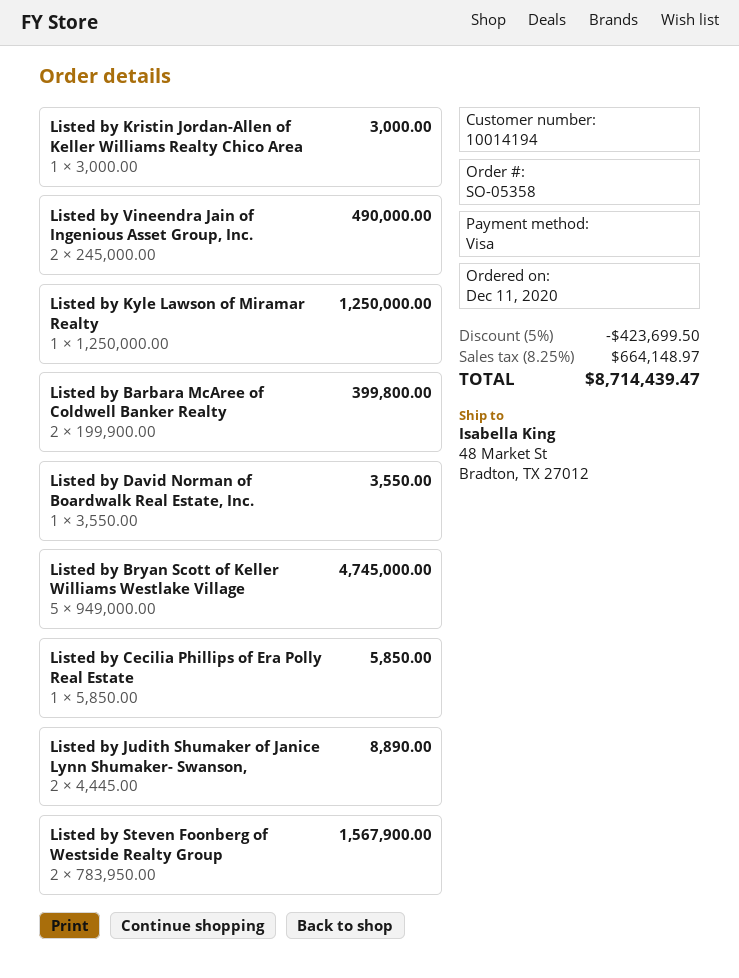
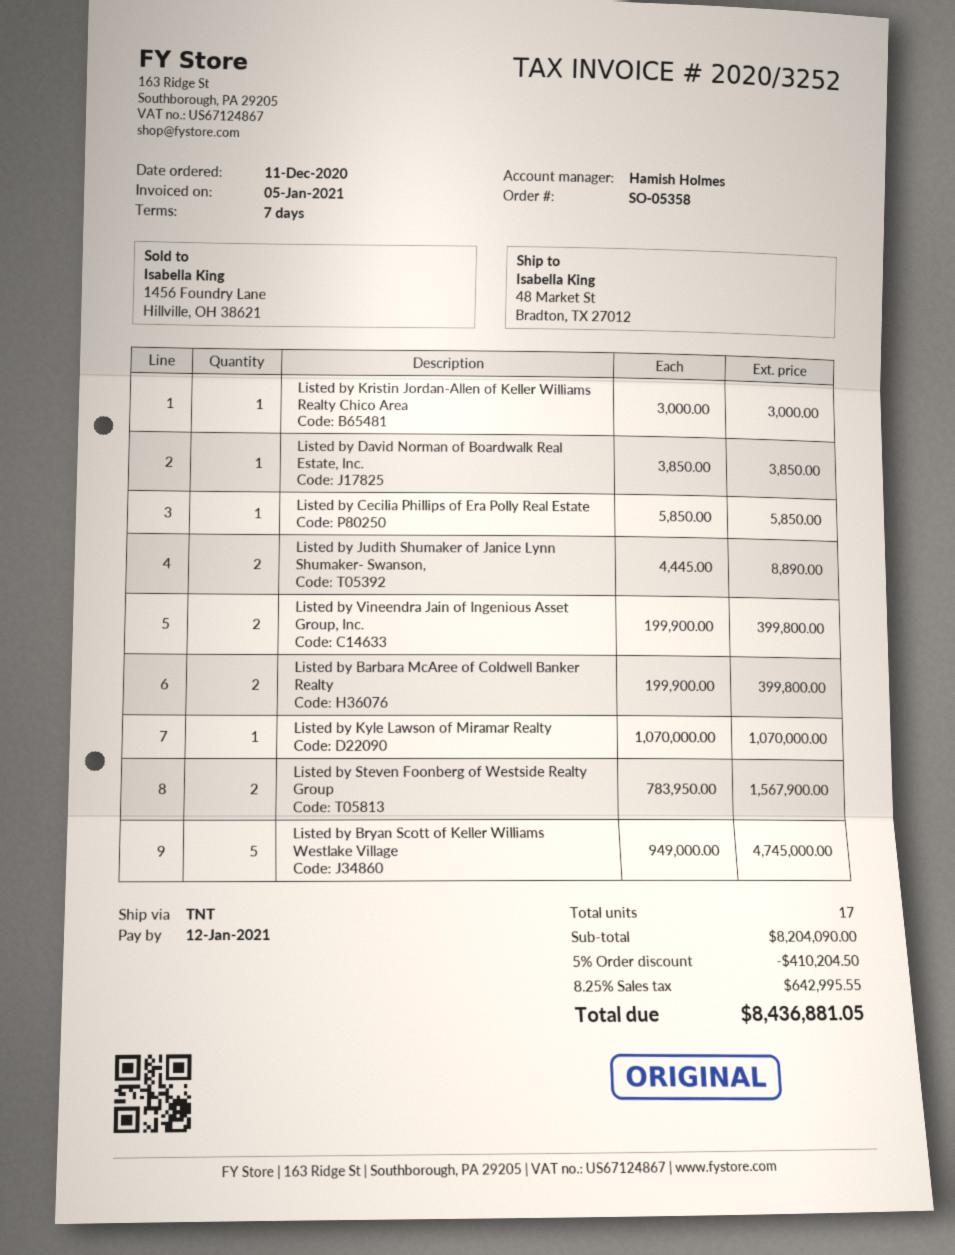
Listed by Vineendra Jain of Ingenious Asset Group, Inc.: 2 x 245000.00 = 490000.00 -> 2 x 199900.00 = 399800.00
Listed by Kyle Lawson of Miramar Realty: 1 x 1250000.00 = 1250000.00 -> 1 x 1070000.00 = 1070000.00
Listed by David Norman of Boardwalk Real Estate, Inc.: 1 x 3550.00 = 3550.00 -> 1 x 3850.00 = 3850.00
discount: 5% = 423699.50 -> 5% = 410204.50
tax: 8.25% = 664148.97 -> 8.25% = 642995.55
total: 8714439.47 -> 8436881.05

